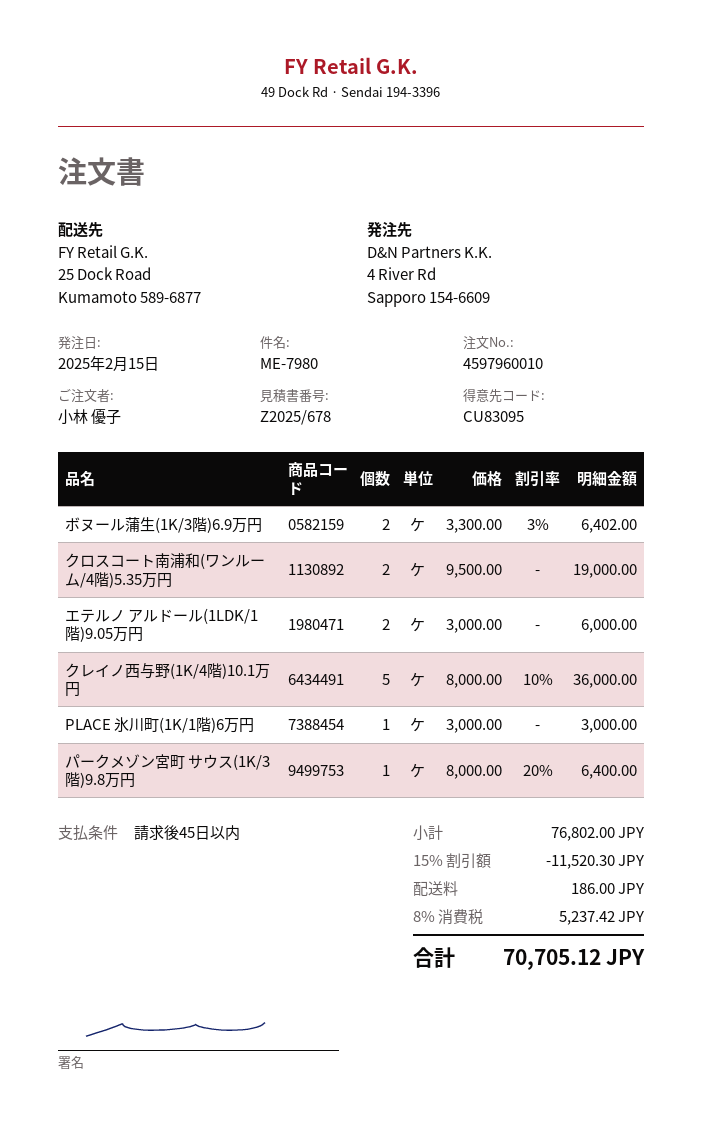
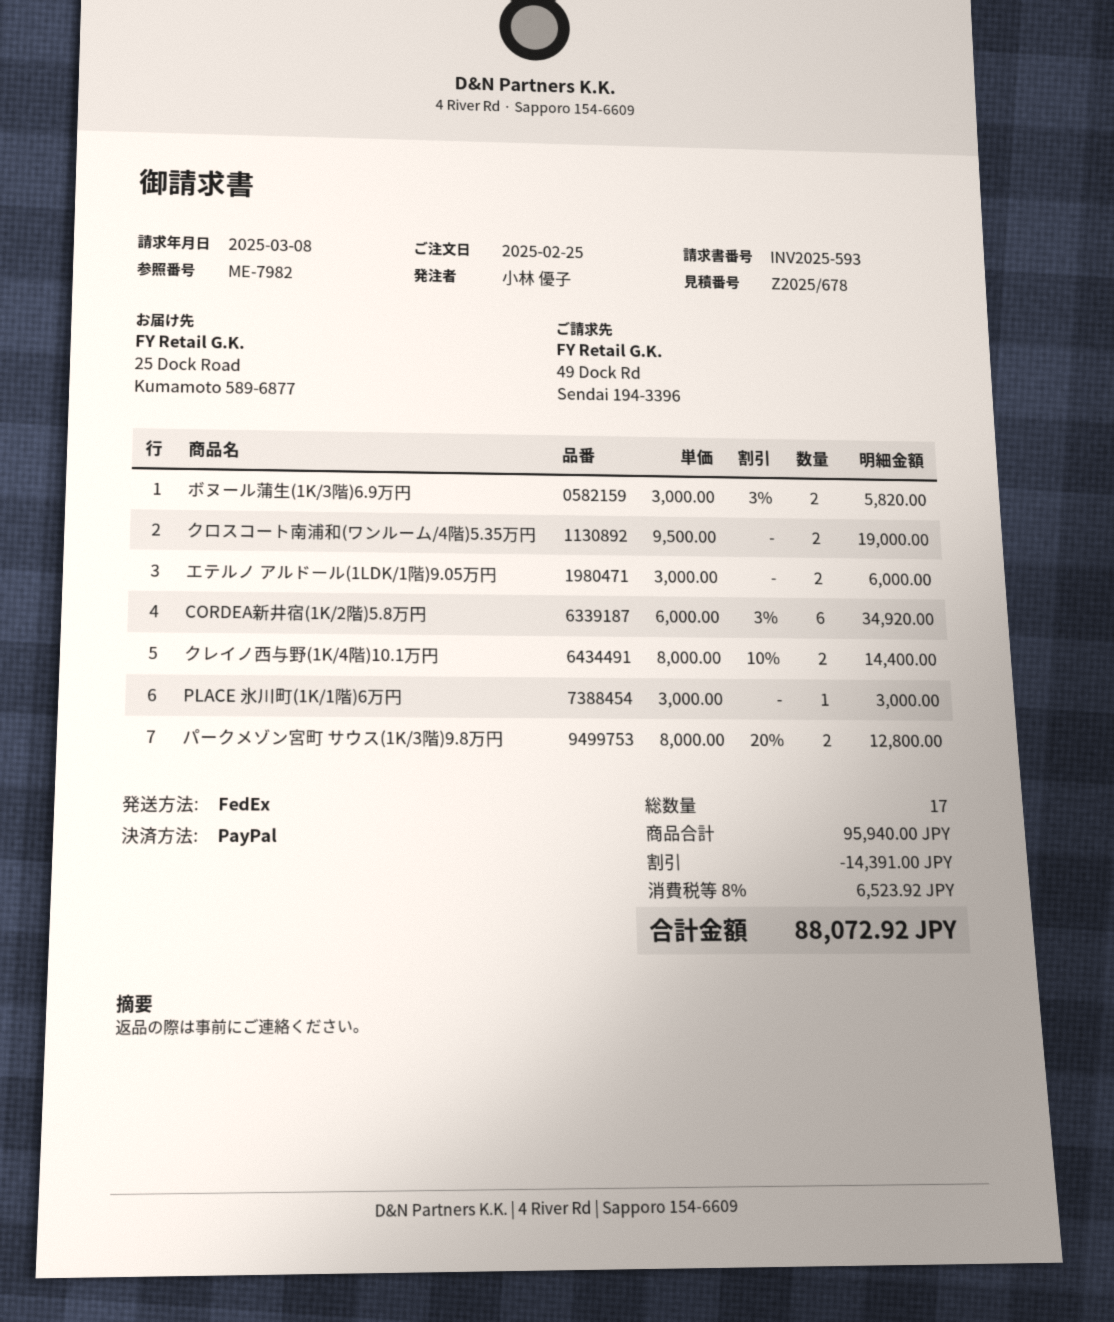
order date: 2025-02-15 -> 2025-02-25
reference: ME-7980 -> ME-7982
ボヌール蒲生(1K/3階)6.9万円: 2 x 3300.00 - 3% = 6402.00 -> 2 x 3000.00 - 3% = 5820.00
クレイノ西与野(1K/4階)10.1万円: 5 x 8000.00 - 10% = 36000.00 -> 2 x 8000.00 - 10% = 14400.00
パークメゾン宮町 サウス(1K/3階)9.8万円: 1 x 8000.00 - 20% = 6400.00 -> 2 x 8000.00 - 20% = 12800.00
CORDEA新井宿(1K/2階)5.8万円: none -> 6 x 6000.00 - 3% = 34920.00
subtotal: 76802.00 -> 95940.00
discount: 11520.30 -> 14391.00
shipping: 186.00 -> none
tax: 8% = 5237.42 -> 8% = 6523.92
total: 70705.12 -> 88072.92

